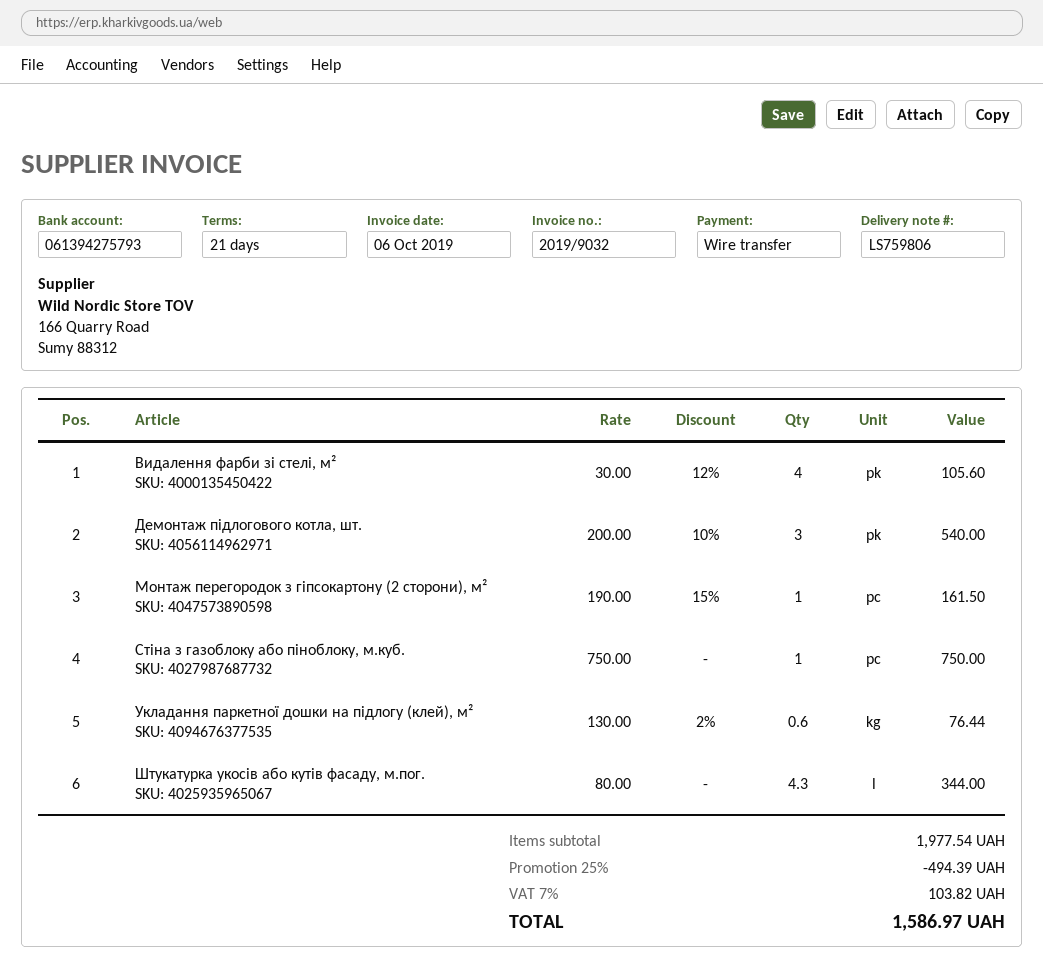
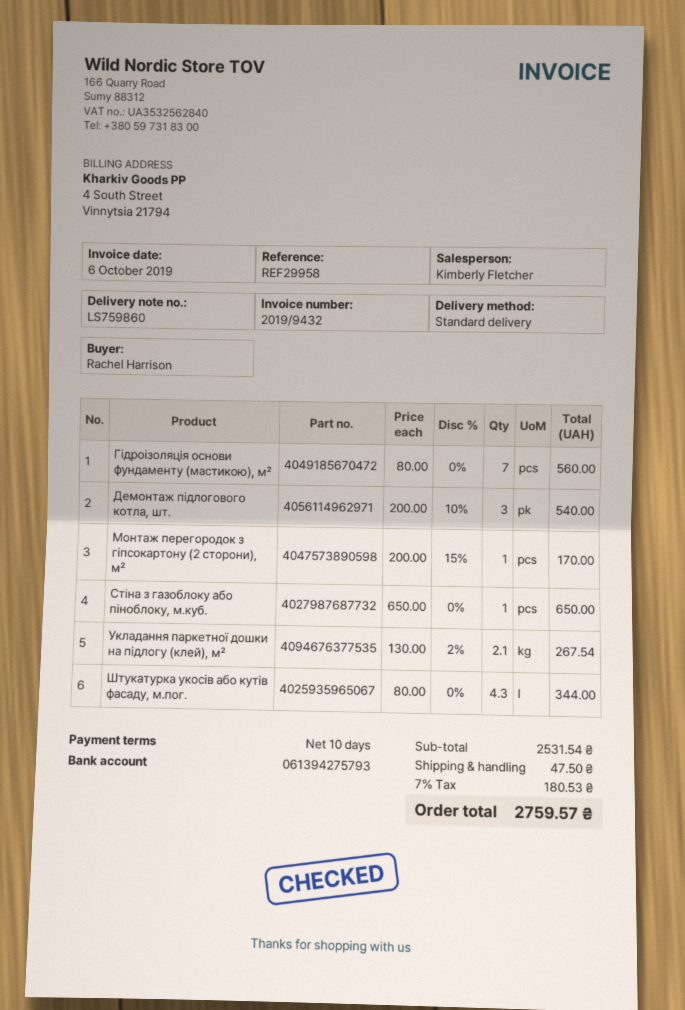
delivery note number: LS759806 -> LS759860
invoice number: 2019/9032 -> 2019/9432
payment terms: 21 days -> 10 days
Видалення фарби зі стелі, м²: 4 x 30.00 - 12% = 105.60 -> none
Монтаж перегородок з гіпсокартону (2 сторони), м²: 1 x 190.00 - 15% = 161.50 -> 1 x 200.00 - 15% = 170.00
Стіна з газоблоку або піноблоку, м.куб.: 1 x 750.00 = 750.00 -> 1 x 650.00 = 650.00
Укладання паркетної дошки на підлогу (клей), м²: 0.6 x 130.00 - 2% = 76.44 -> 2.1 x 130.00 - 2% = 267.54
Гідроізоляція основи фундаменту (мастикою), м²: none -> 7 x 80.00 = 560.00
subtotal: 1977.54 -> 2531.54
discount: 25% = 494.39 -> none
shipping: none -> 47.50
tax: 7% = 103.82 -> 7% = 180.53
total: 1586.97 -> 2759.57

